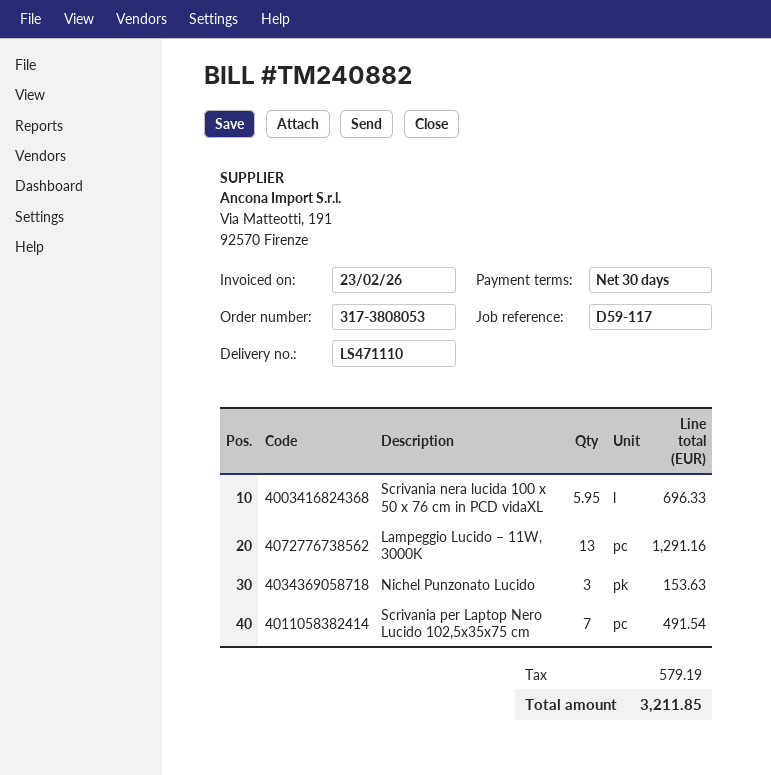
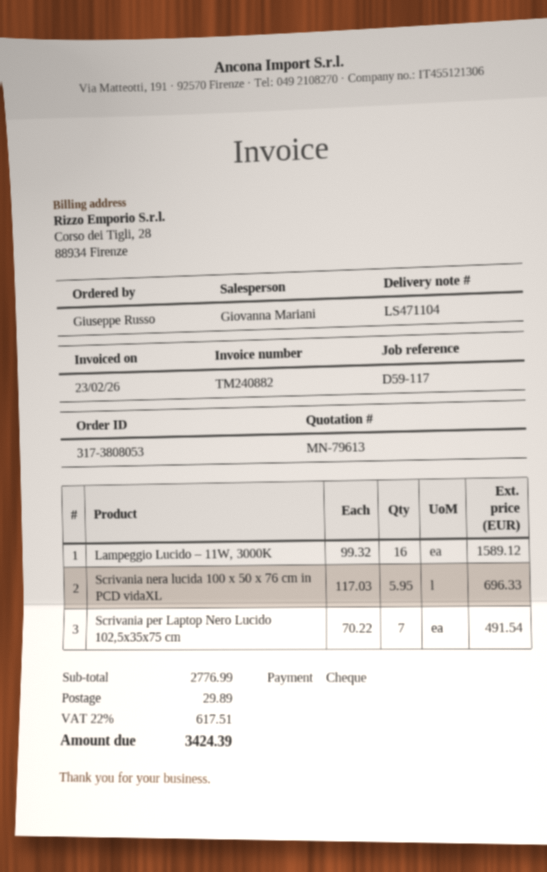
delivery note number: LS471110 -> LS471104
Lampeggio Lucido – 11W, 3000K: 13 for 1291.16 -> 16 for 1589.12
Nichel Punzonato Lucido: 3 for 153.63 -> none
shipping: none -> 29.89
tax: 579.19 -> 617.51
total: 3211.85 -> 3424.39

